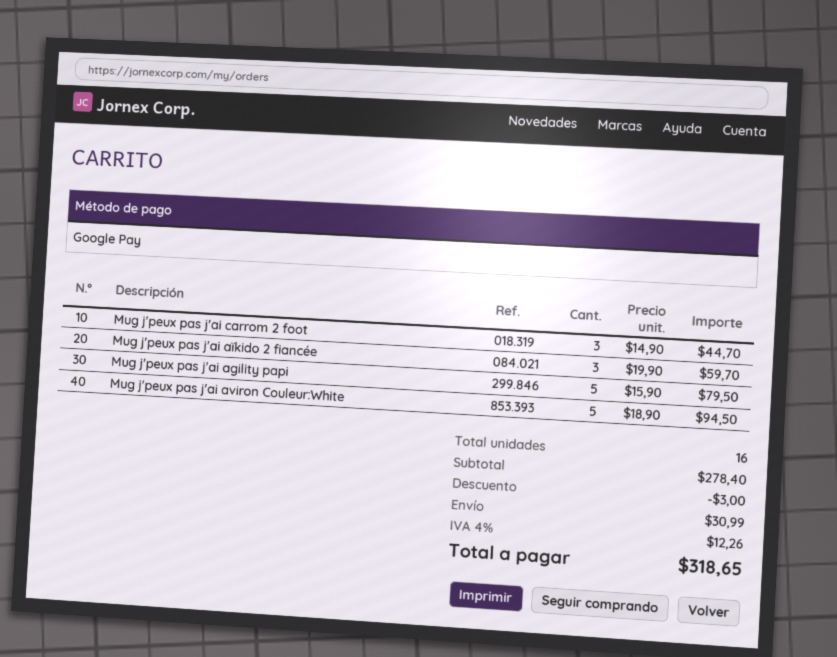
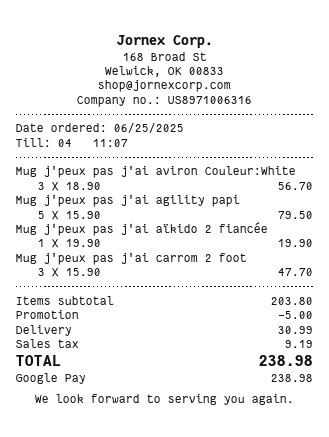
Mug j'peux pas j'ai carrom 2 foot: 3 x 14.90 = 44.70 -> 3 x 15.90 = 47.70
Mug j'peux pas j'ai aïkido 2 fiancée: 3 x 19.90 = 59.70 -> 1 x 19.90 = 19.90
Mug j'peux pas j'ai aviron Couleur:White: 5 x 18.90 = 94.50 -> 3 x 18.90 = 56.70
subtotal: 278.40 -> 203.80
discount: 3.00 -> 5.00
tax: 12.26 -> 9.19
total: 318.65 -> 238.98

